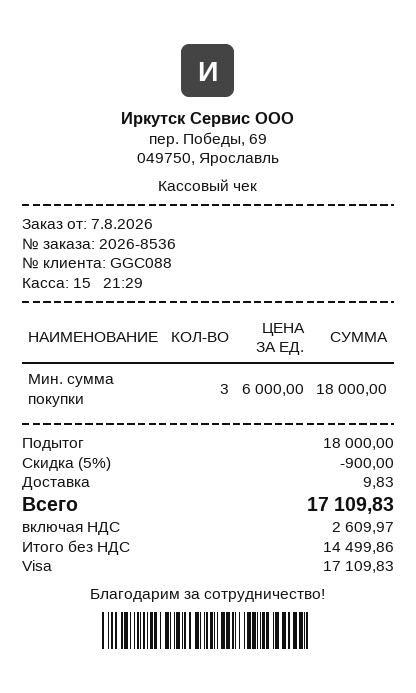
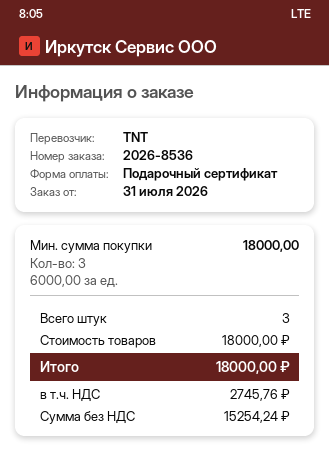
order date: 2026-08-07 -> 2026-07-31
payment method: Visa -> gift card
discount: 5% = 900.00 -> none
shipping: 9.83 -> none
net: 14499.86 -> 15254.24
tax: 2609.97 -> 2745.76
total: 17109.83 -> 18000.00

